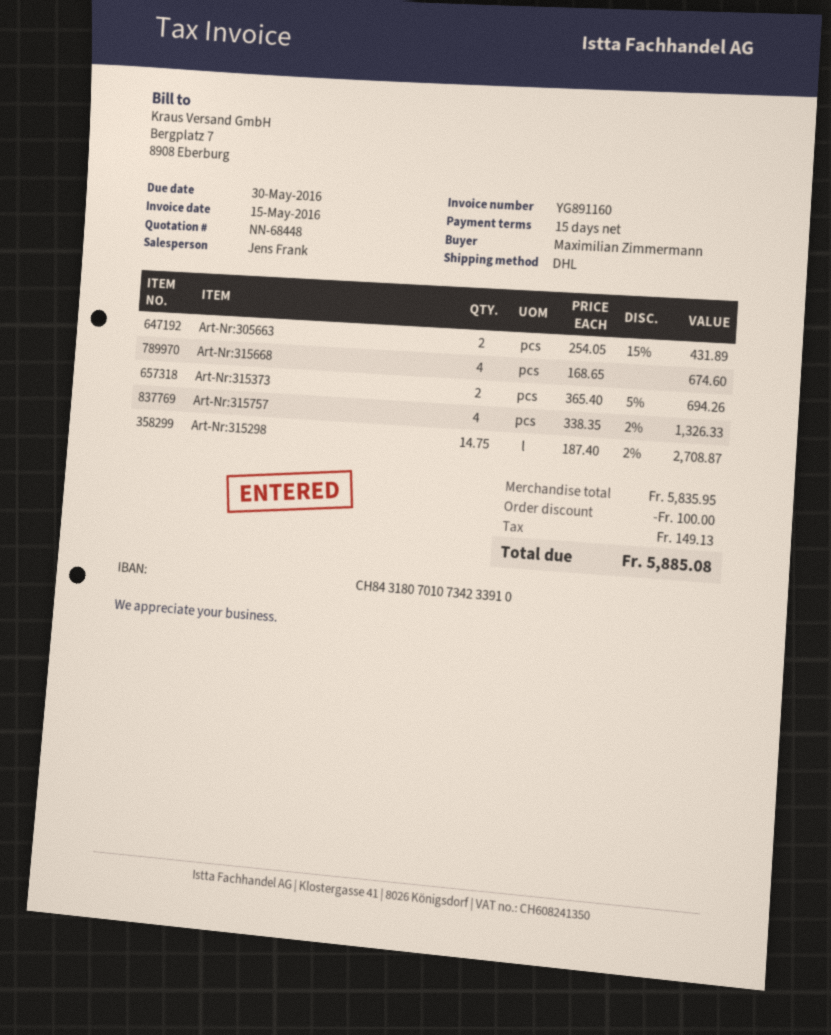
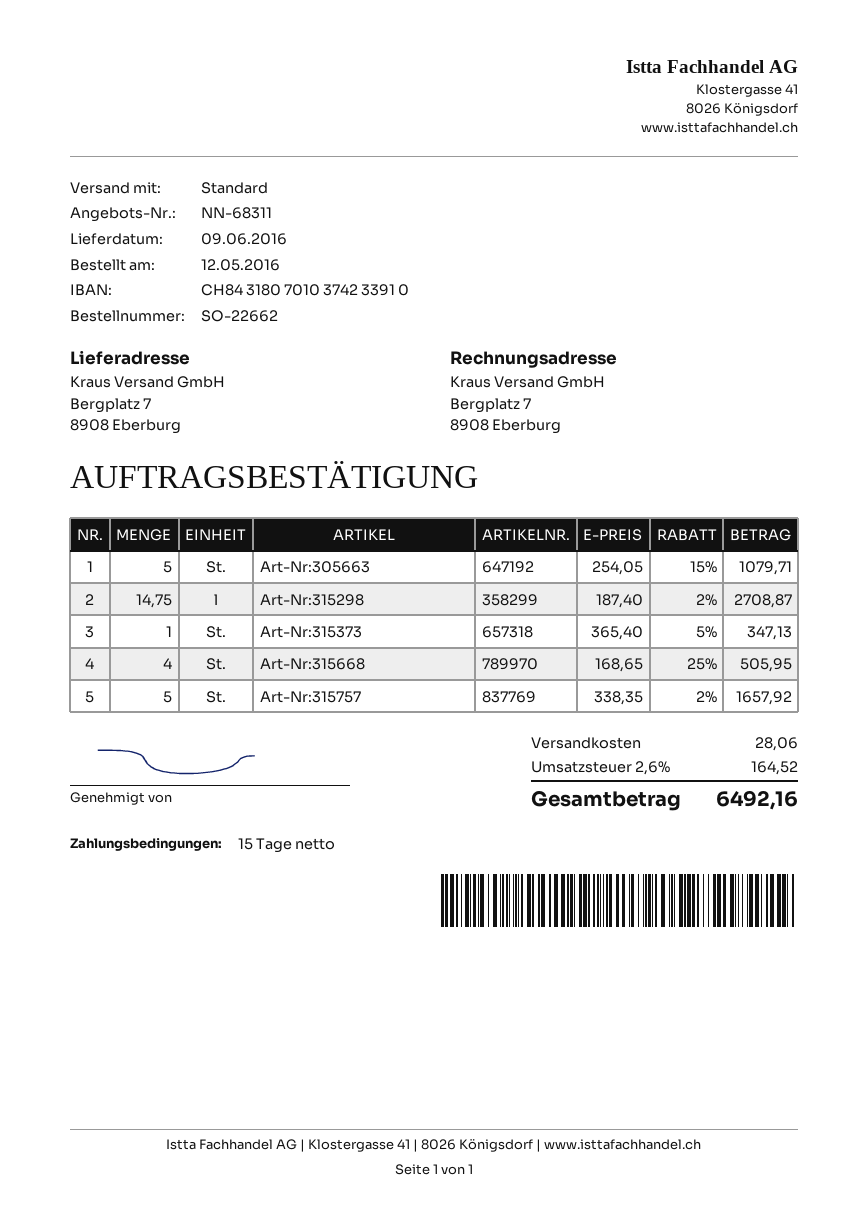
quote number: NN-68448 -> NN-68311
bank account: CH8431807010734233910 -> CH8431807010374233910
shipping method: DHL -> standard
Art-Nr:305663: 2 x 254.05 - 15% = 431.89 -> 5 x 254.05 - 15% = 1079.71
Art-Nr:315668: 4 x 168.65 = 674.60 -> 4 x 168.65 - 25% = 505.95
Art-Nr:315373: 2 x 365.40 - 5% = 694.26 -> 1 x 365.40 - 5% = 347.13
Art-Nr:315757: 4 x 338.35 - 2% = 1326.33 -> 5 x 338.35 - 2% = 1657.92
discount: 100.00 -> none
shipping: none -> 28.06
tax: 149.13 -> 164.52
total: 5885.08 -> 6492.16

